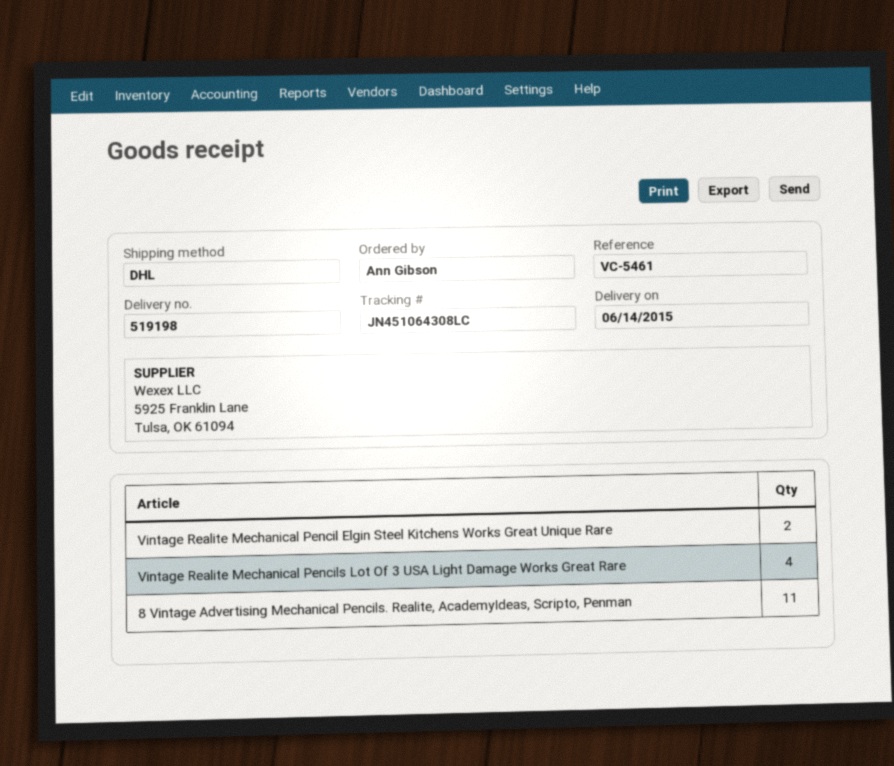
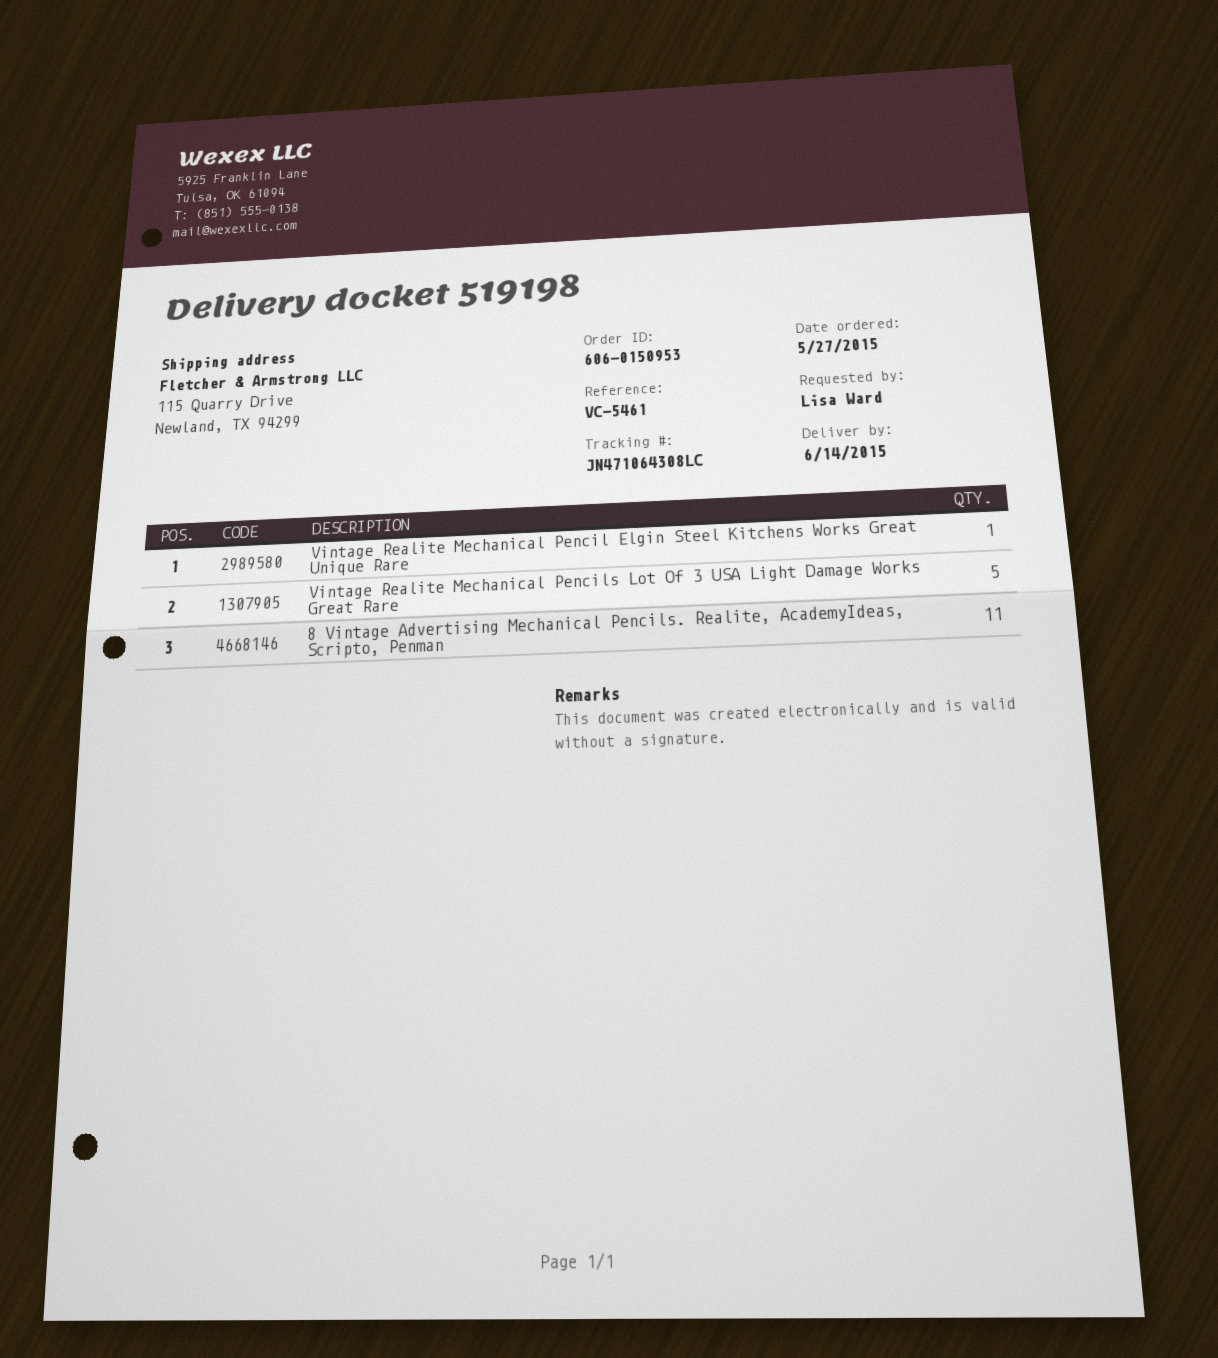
ordered by: Ann Gibson -> Lisa Ward
tracking number: JN451064308LC -> JN471064308LC
Vintage Realite Mechanical Pencil Elgin Steel Kitchens Works Great Unique Rare: 2 -> 1
Vintage Realite Mechanical Pencils Lot Of 3 USA Light Damage Works Great Rare: 4 -> 5

